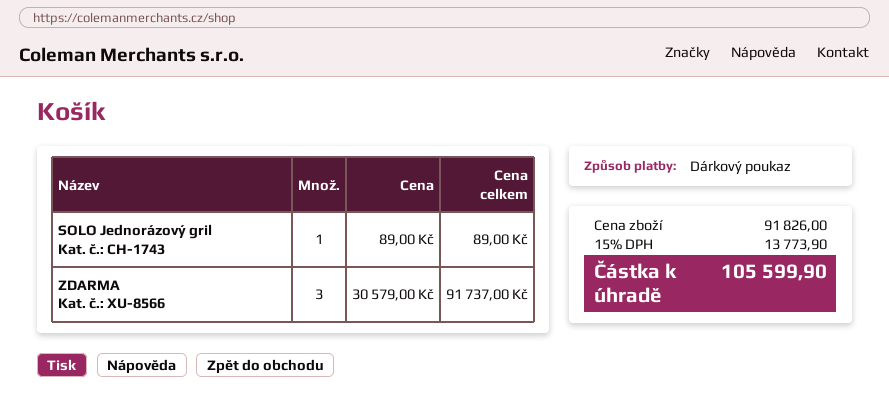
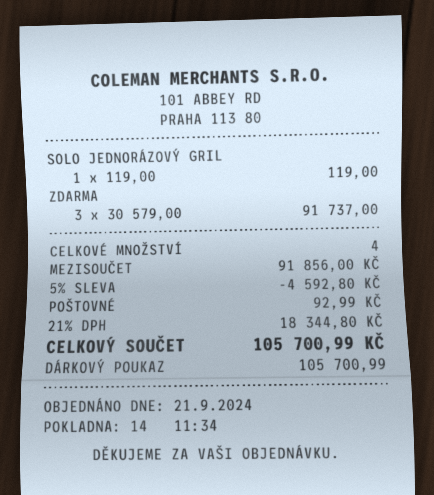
SOLO Jednorázový gril: 1 x 89.00 = 89.00 -> 1 x 119.00 = 119.00
subtotal: 91826.00 -> 91856.00
discount: none -> 5% = 4592.80
shipping: none -> 92.99
tax: 15% = 13773.90 -> 21% = 18344.80
total: 105599.90 -> 105700.99

